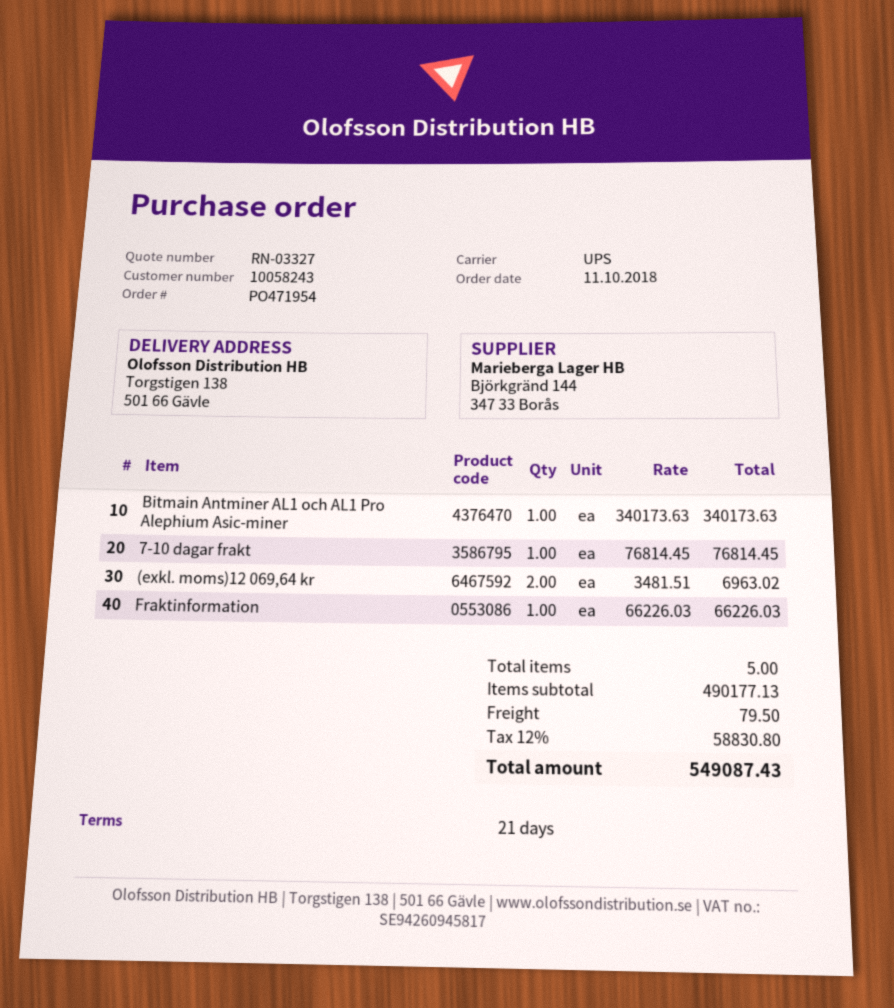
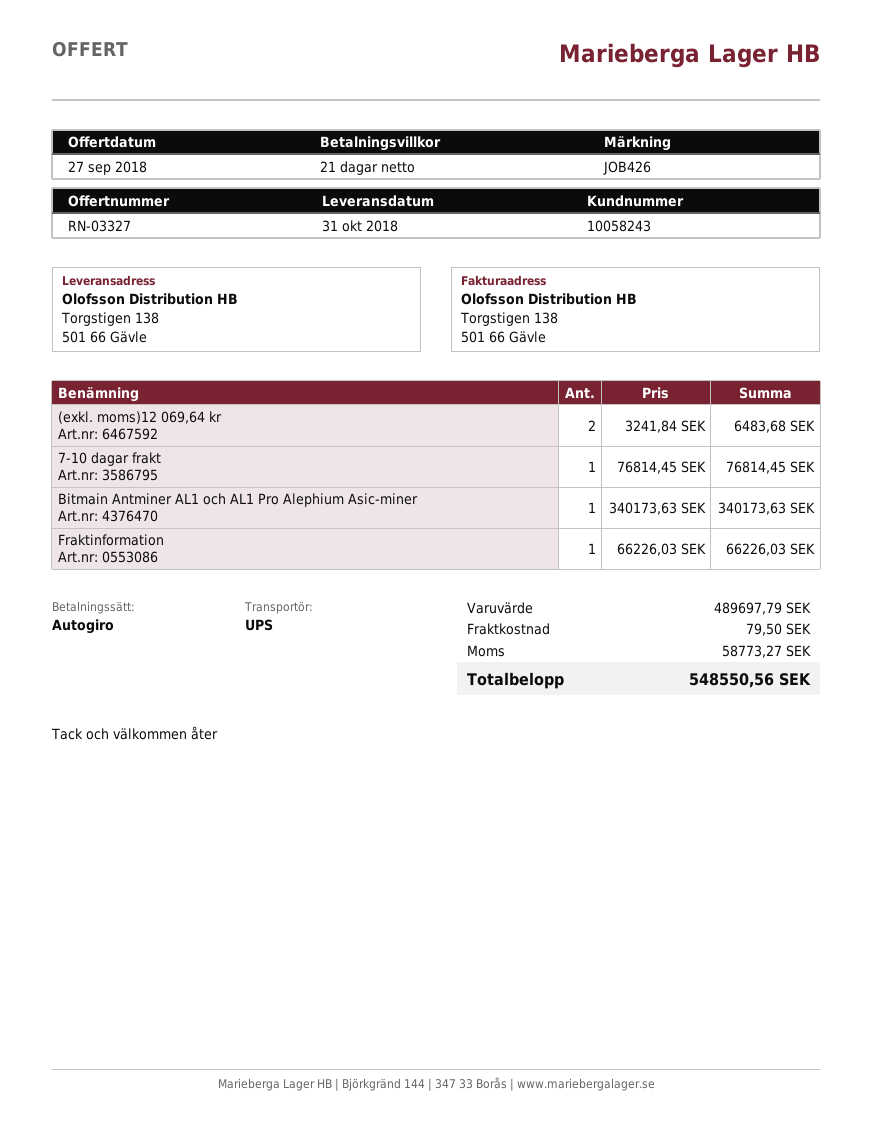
(exkl. moms)12 069,64 kr: 2 x 3481.51 = 6963.02 -> 2 x 3241.84 = 6483.68
subtotal: 490177.13 -> 489697.79
tax: 58830.80 -> 58773.27
total: 549087.43 -> 548550.56

